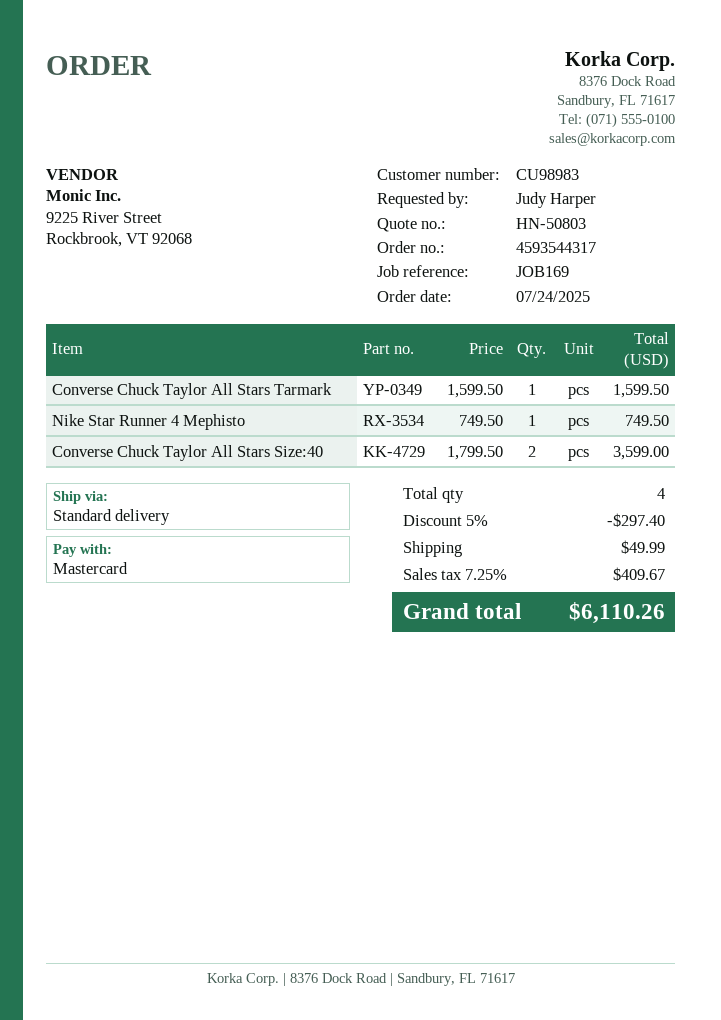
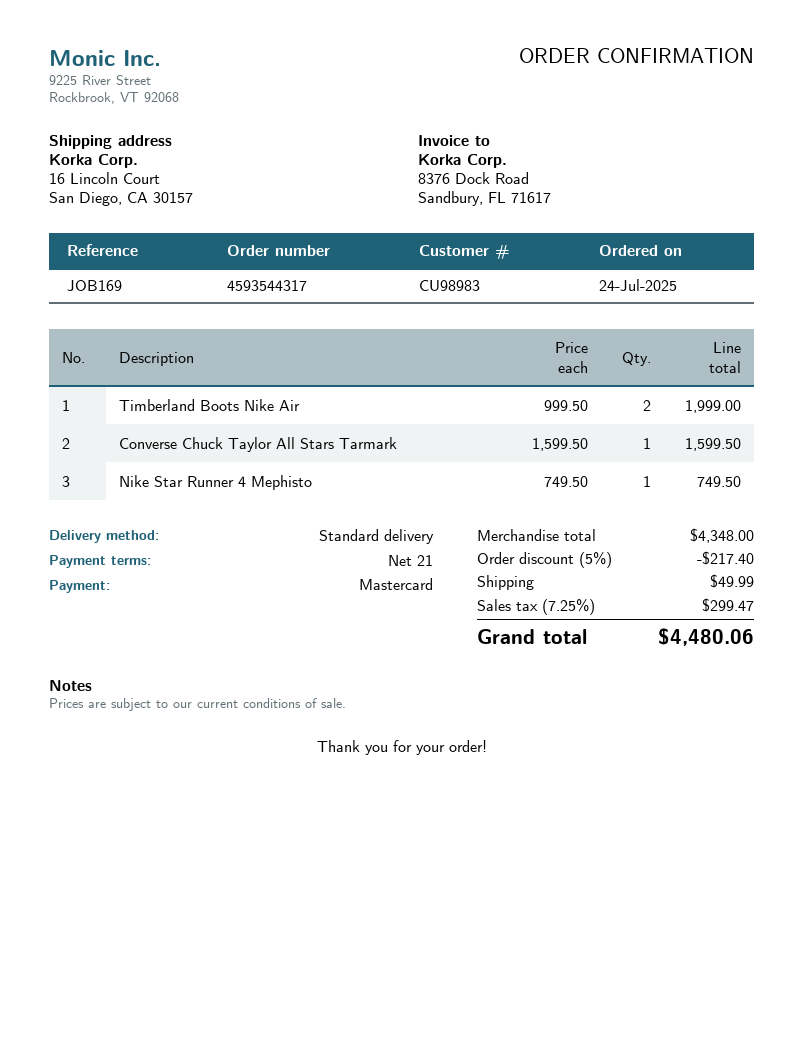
Converse Chuck Taylor All Stars Size:40: 2 x 1799.50 = 3599.00 -> none
Timberland Boots Nike Air: none -> 2 x 999.50 = 1999.00
discount: 5% = 297.40 -> 5% = 217.40
tax: 7.25% = 409.67 -> 7.25% = 299.47
total: 6110.26 -> 4480.06

